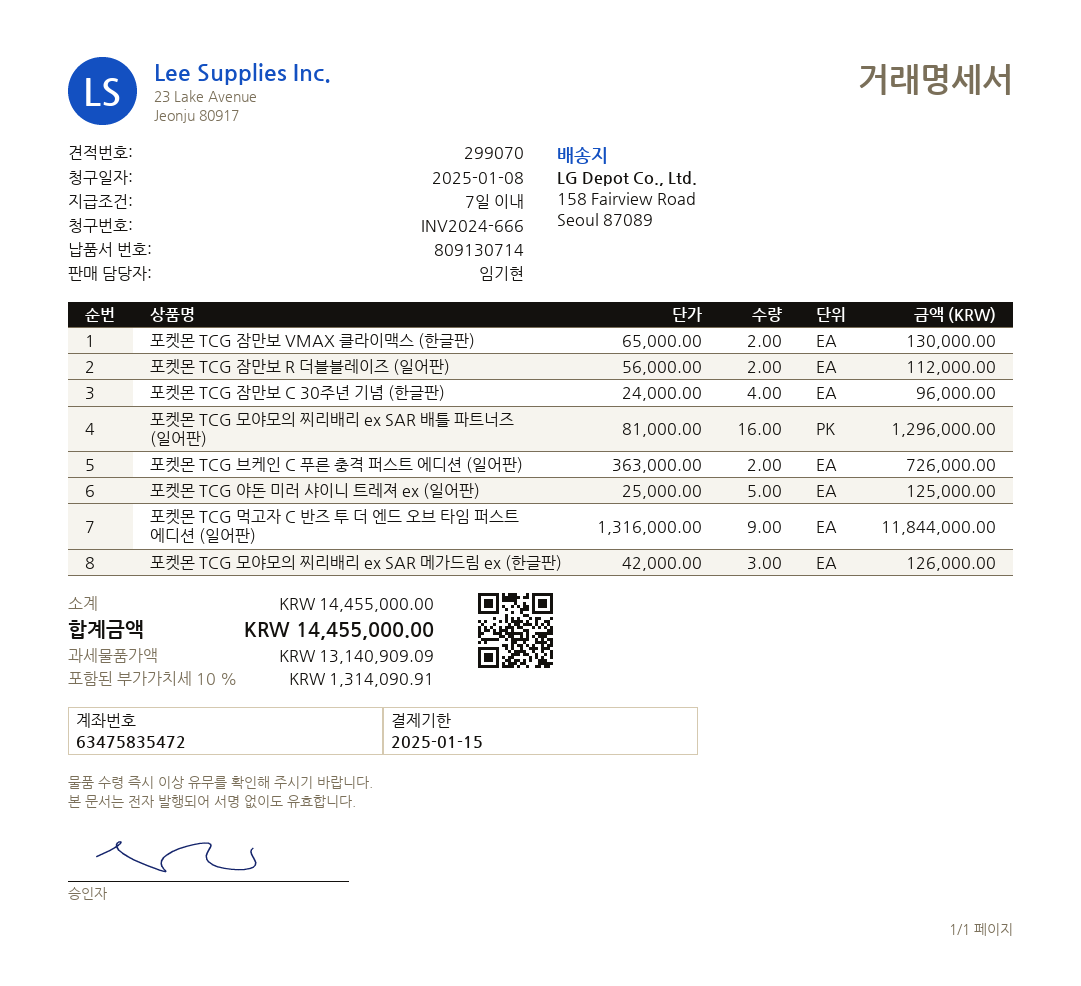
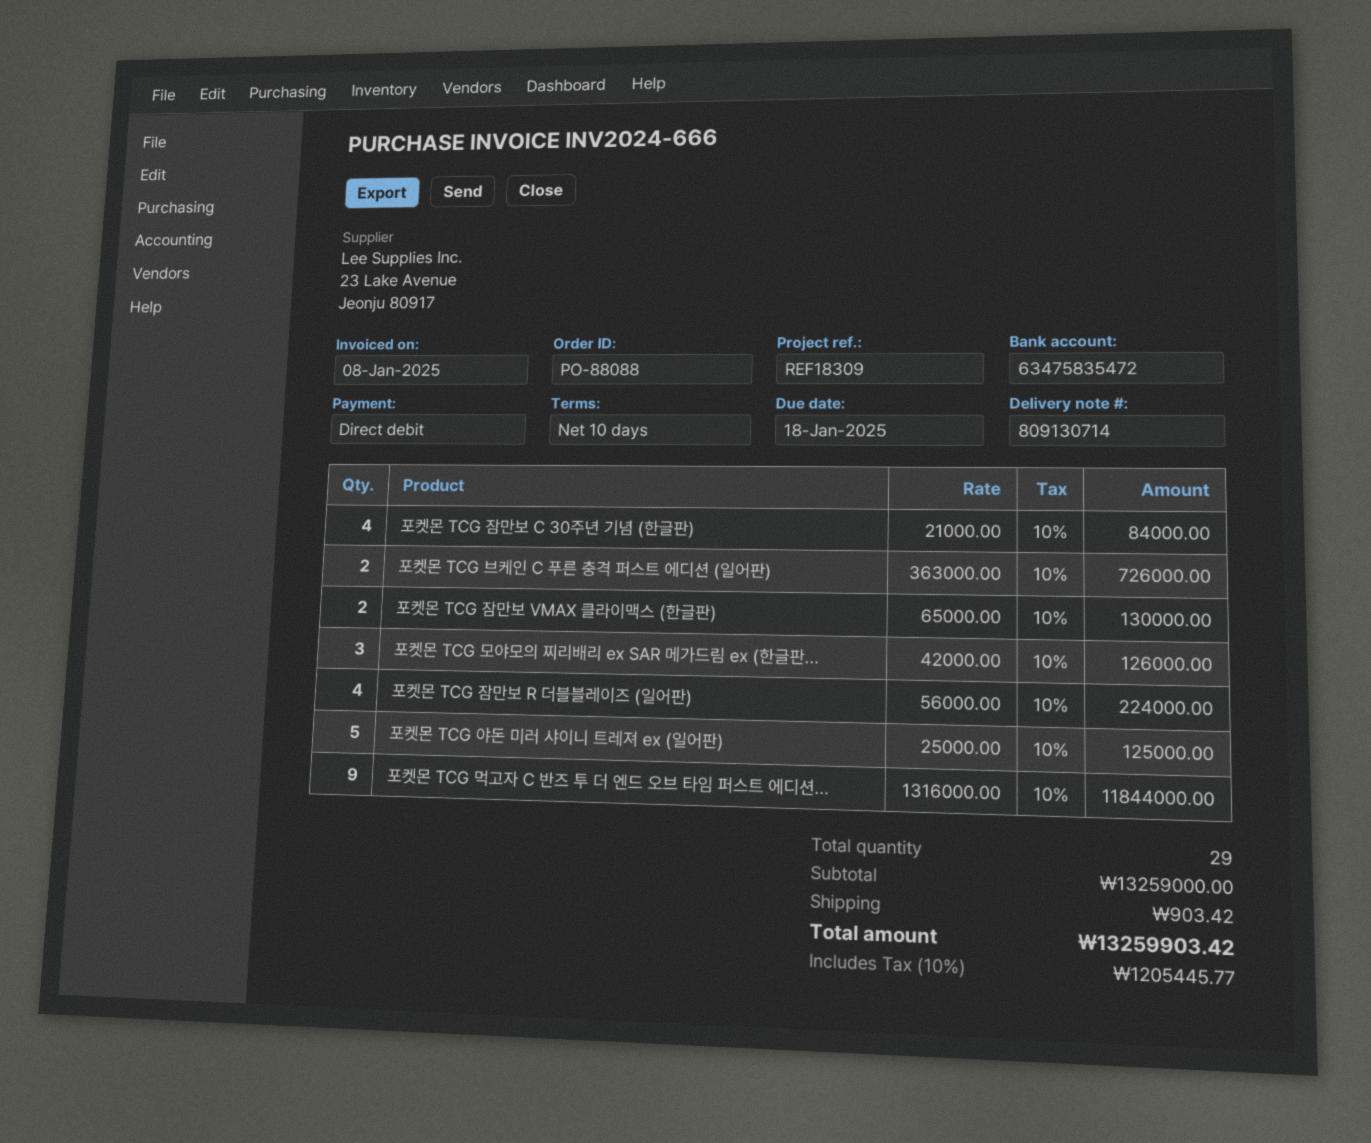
payment terms: 7 days -> 10 days
due date: 2025-01-15 -> 2025-01-18
포켓몬 TCG 잠만보 R 더블블레이즈 (일어판): 2 x 56000.00 = 112000.00 -> 4 x 56000.00 = 224000.00
포켓몬 TCG 잠만보 C 30주년 기념 (한글판): 4 x 24000.00 = 96000.00 -> 4 x 21000.00 = 84000.00
포켓몬 TCG 모야모의 찌리배리 ex SAR 배틀 파트너즈 (일어판): 16 x 81000.00 = 1296000.00 -> none
subtotal: 14455000.00 -> 13259000.00
shipping: none -> 903.42
tax: 10% = 1314090.91 -> 10% = 1205445.77
total: 14455000.00 -> 13259903.42

